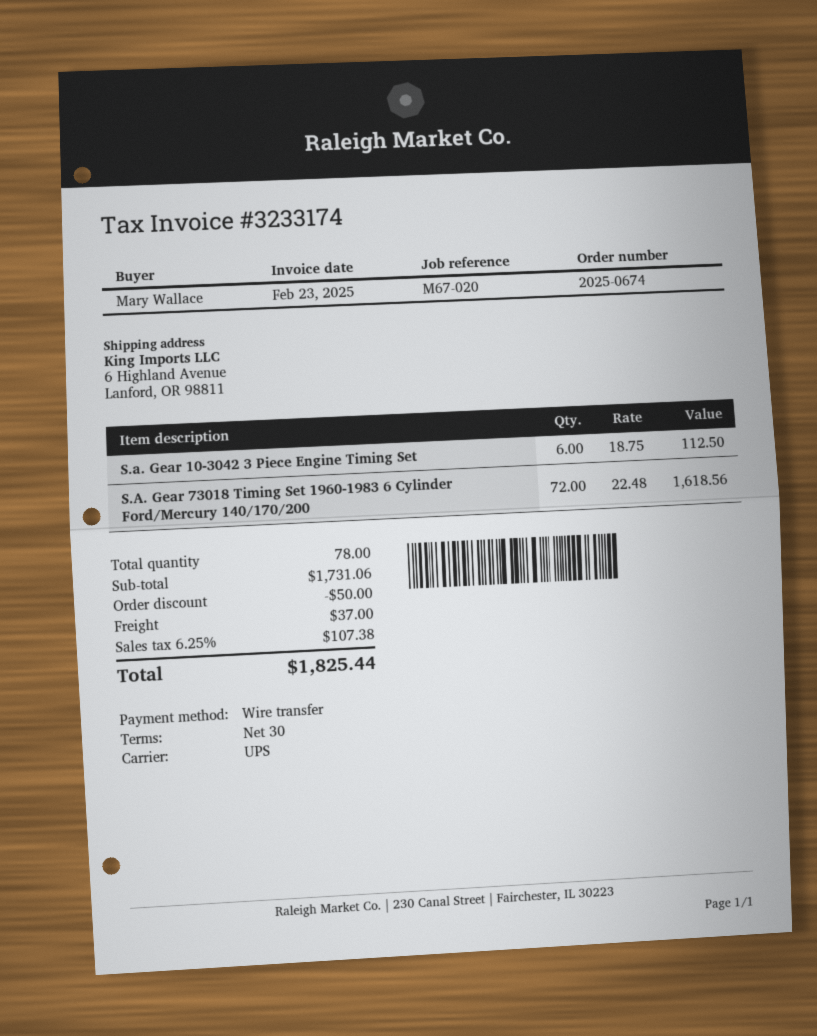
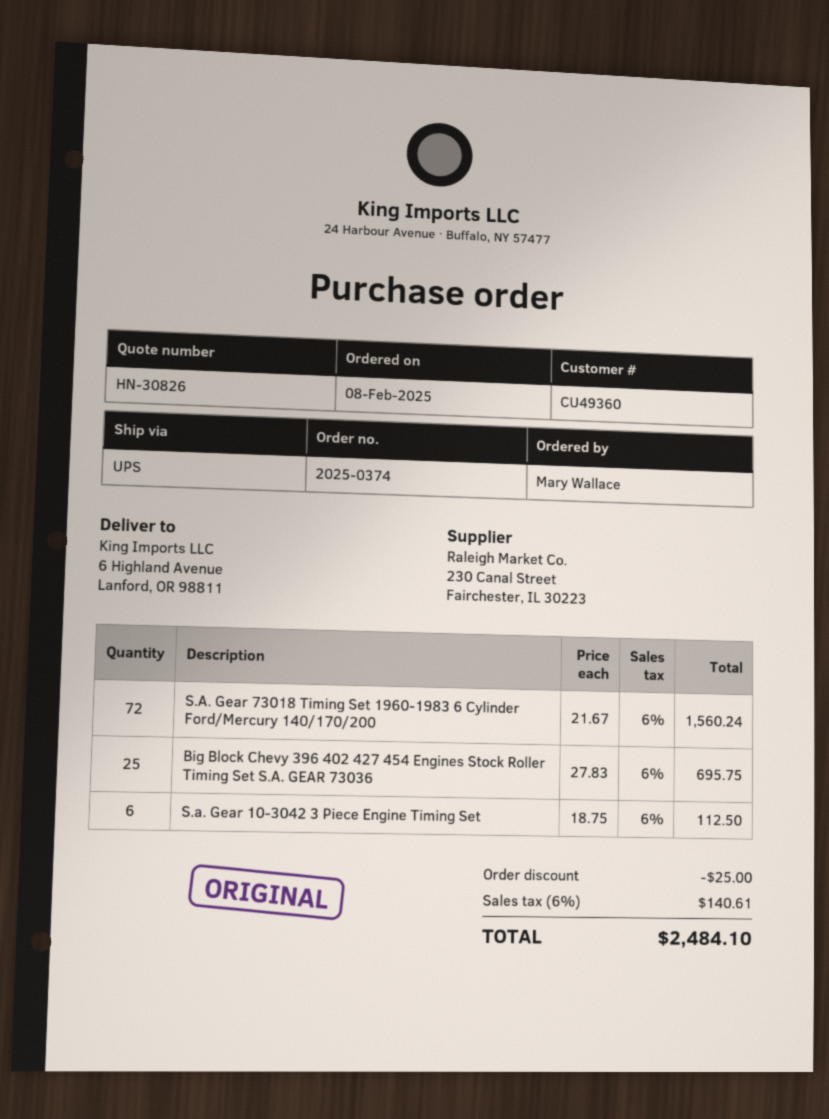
order number: 2025-0674 -> 2025-0374
S.A. Gear 73018 Timing Set 1960-1983 6 Cylinder Ford/Mercury 140/170/200: 72 x 22.48 = 1618.56 -> 72 x 21.67 = 1560.24
Big Block Chevy 396 402 427 454 Engines Stock Roller Timing Set S.A. GEAR 73036: none -> 25 x 27.83 = 695.75
discount: 50.00 -> 25.00
shipping: 37.00 -> none
tax: 6.25% = 107.38 -> 6% = 140.61
total: 1825.44 -> 2484.10

